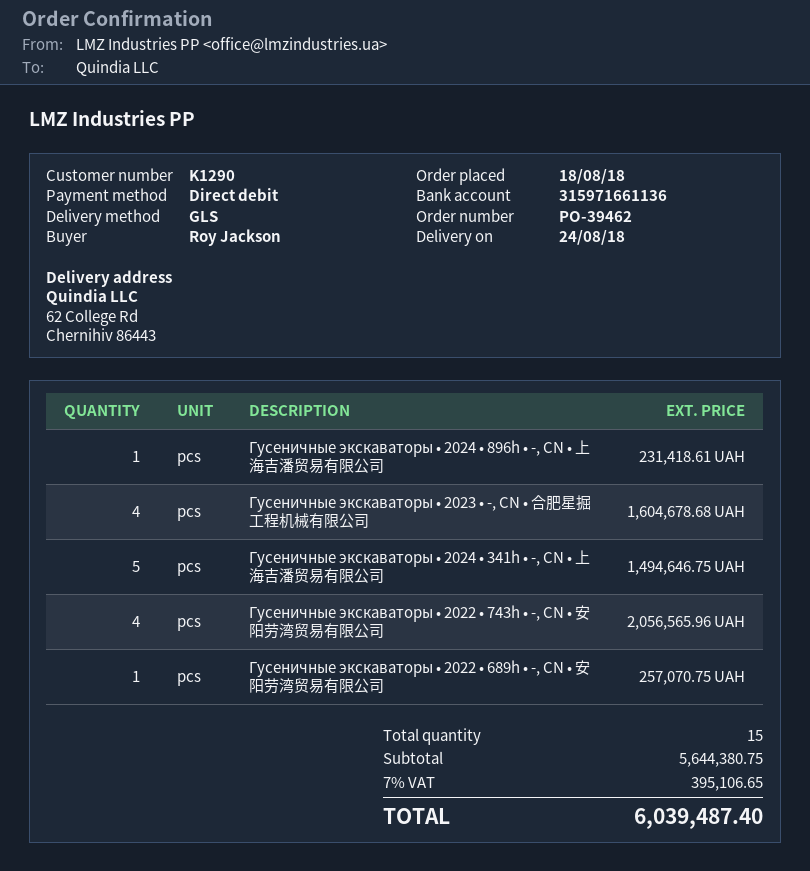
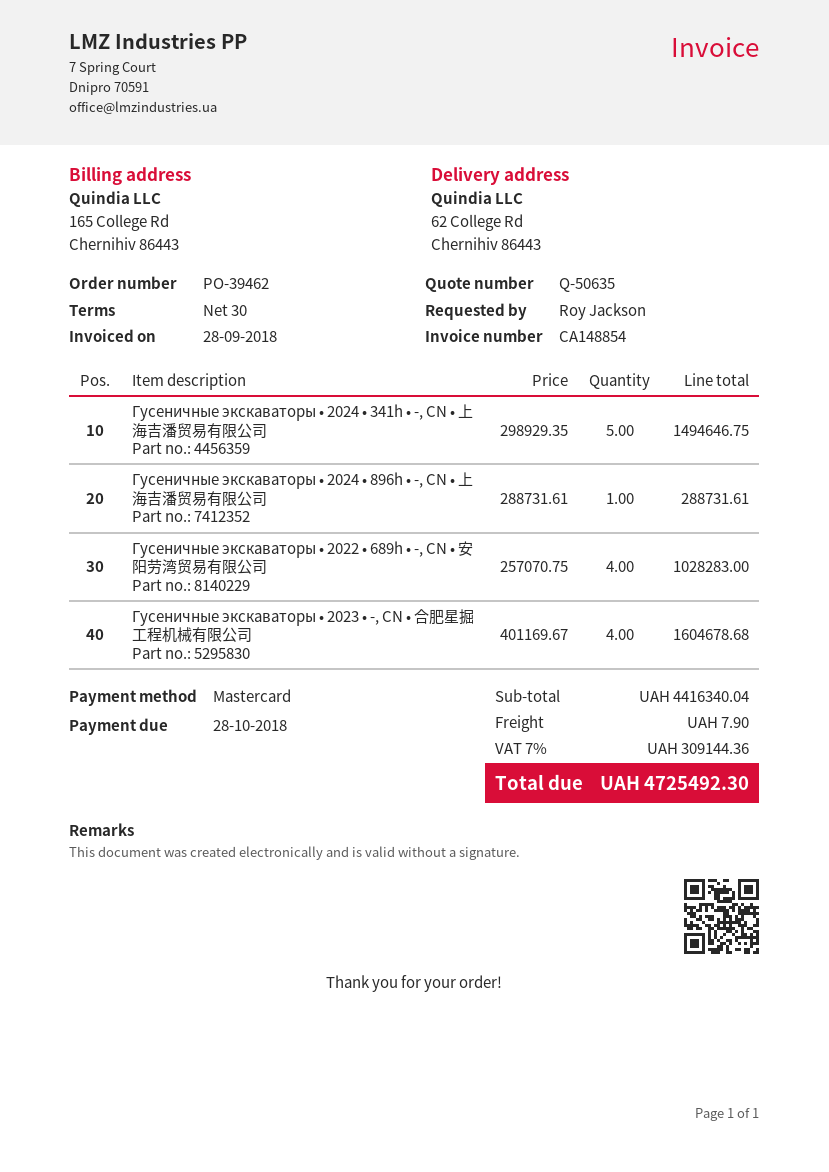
payment method: direct debit -> Mastercard
Гусеничные экскаваторы • 2024 • 896h • -, CN • 上海吉潘贸易有限公司: 1 for 231418.61 -> 1 for 288731.61
Гусеничные экскаваторы • 2022 • 743h • -, CN • 安阳劳湾贸易有限公司: 4 for 2056565.96 -> none
Гусеничные экскаваторы • 2022 • 689h • -, CN • 安阳劳湾贸易有限公司: 1 for 257070.75 -> 4 for 1028283.00
subtotal: 5644380.75 -> 4416340.04
shipping: none -> 7.90
tax: 7% = 395106.65 -> 7% = 309144.36
total: 6039487.40 -> 4725492.30

